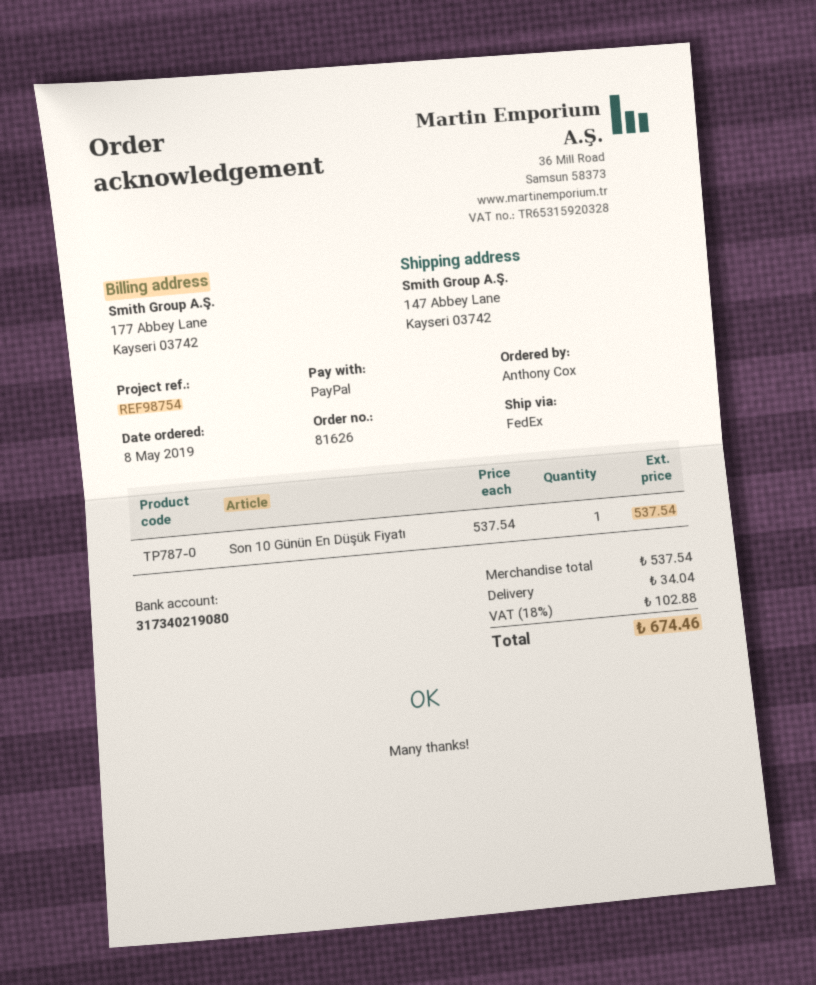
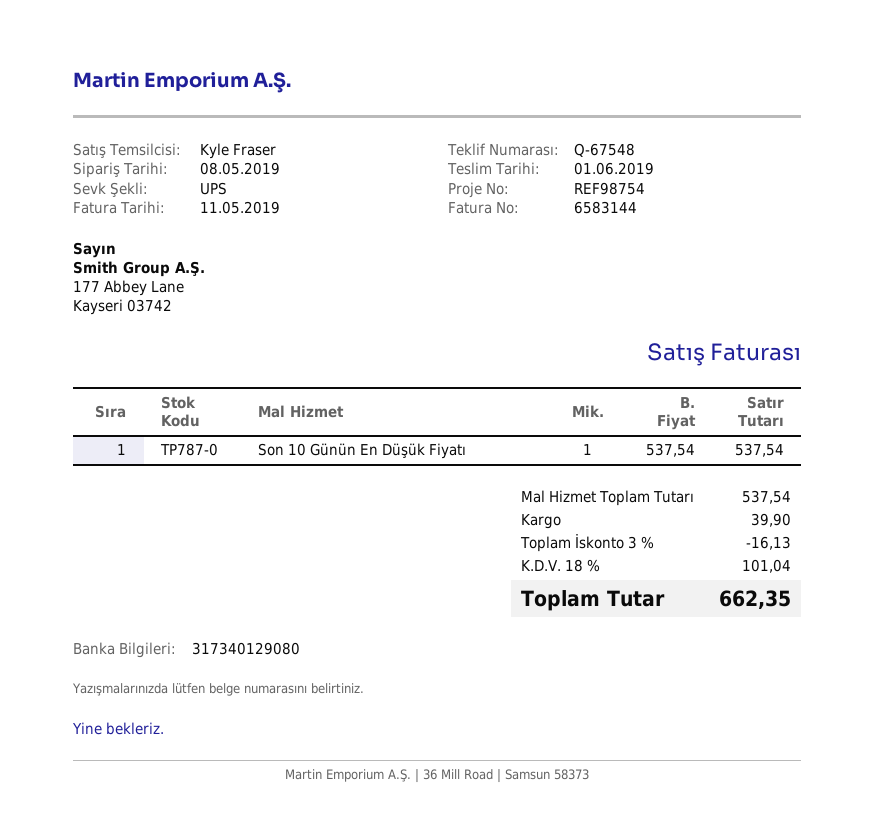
bank account: 317340219080 -> 317340129080
shipping method: FedEx -> UPS
discount: none -> 3% = 16.13
shipping: 34.04 -> 39.90
tax: 18% = 102.88 -> 18% = 101.04
total: 674.46 -> 662.35

